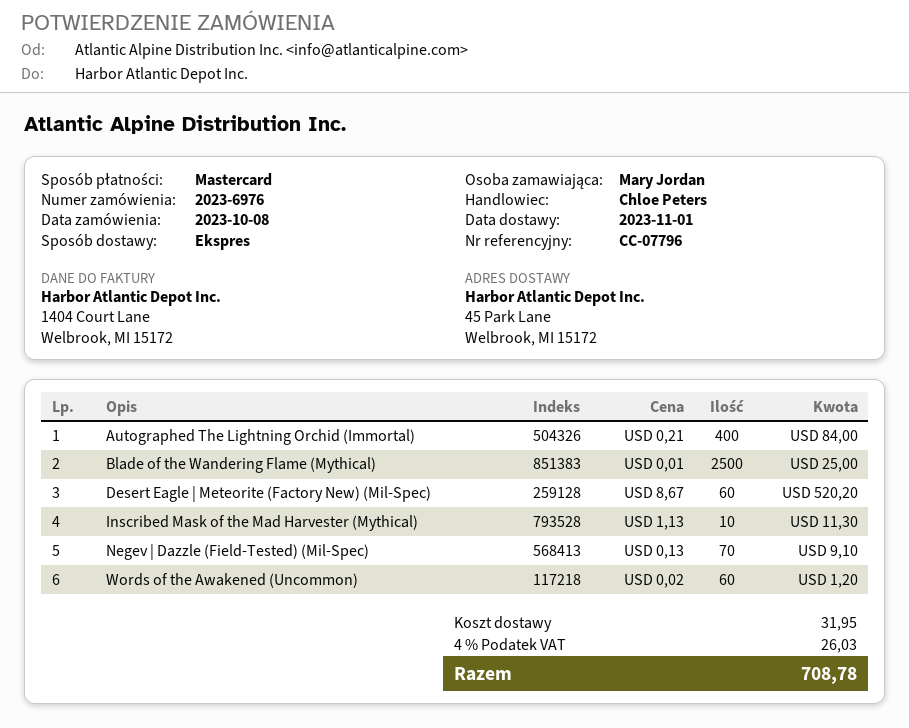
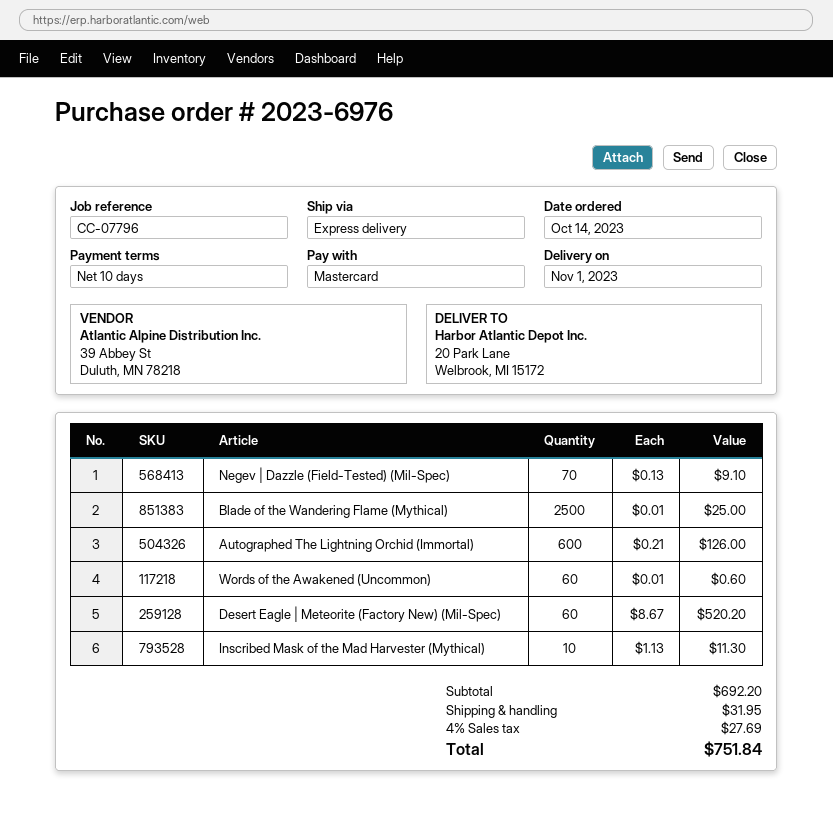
order date: 2023-10-08 -> 2023-10-14
ship to: 45 Park Lane, Welbrook, MI 15172 -> 20 Park Lane, Welbrook, MI 15172
Autographed The Lightning Orchid (Immortal): 400 x 0.21 = 84.00 -> 600 x 0.21 = 126.00
Words of the Awakened (Uncommon): 60 x 0.02 = 1.20 -> 60 x 0.01 = 0.60
tax: 4% = 26.03 -> 4% = 27.69
total: 708.78 -> 751.84

